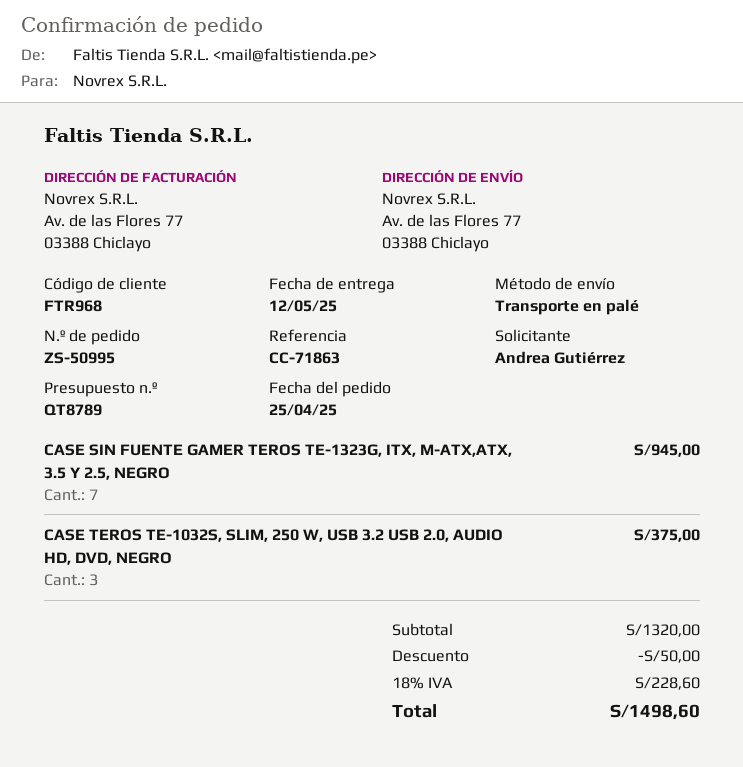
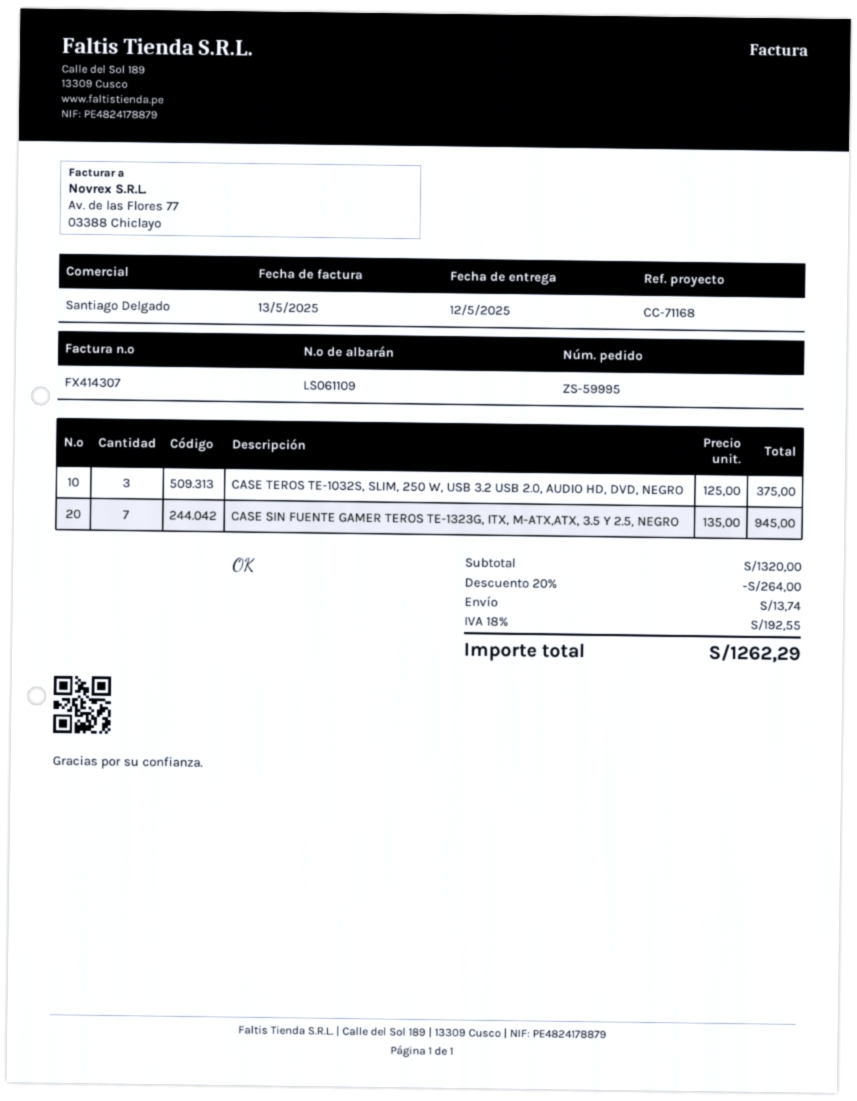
order number: ZS-50995 -> ZS-59995
reference: CC-71863 -> CC-71168
discount: 50.00 -> 264.00
shipping: none -> 13.74
tax: 18% = 228.60 -> 18% = 192.55
total: 1498.60 -> 1262.29

